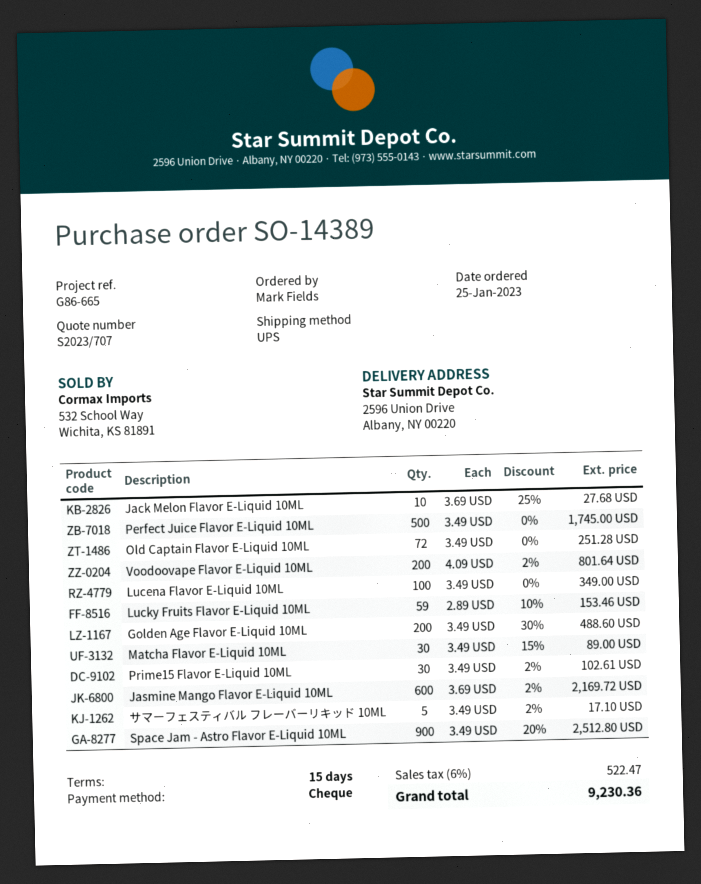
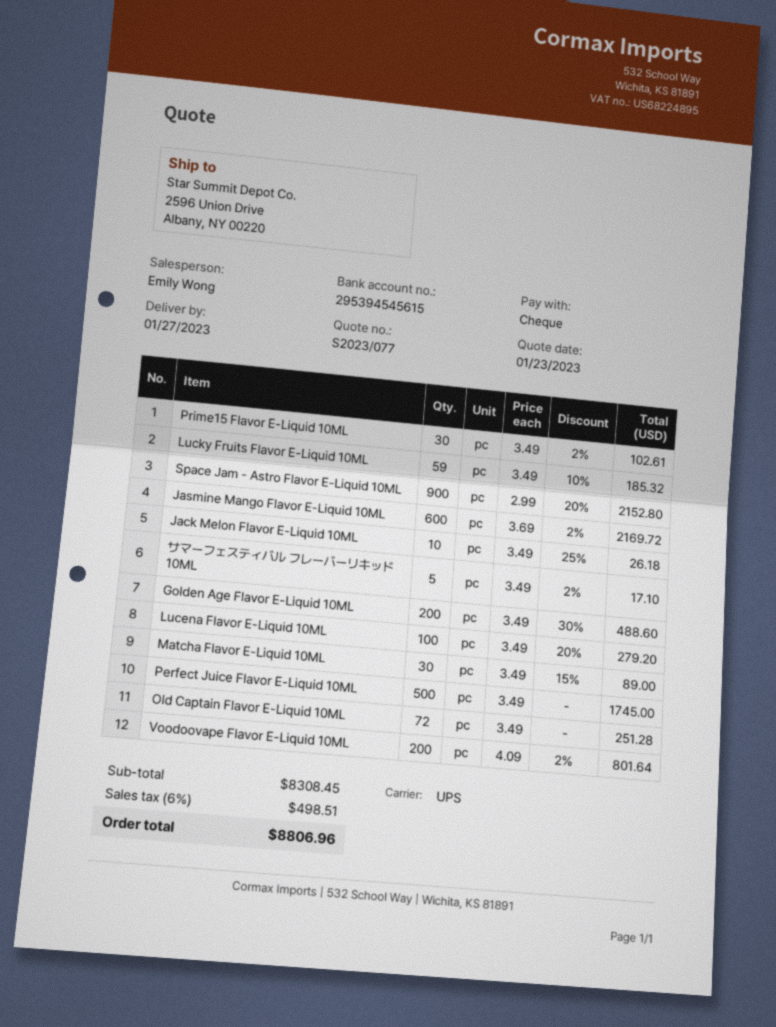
quote number: S2023/707 -> S2023/077
Jack Melon Flavor E-Liquid 10ML: 10 x 3.69 - 25% = 27.68 -> 10 x 3.49 - 25% = 26.18
Lucena Flavor E-Liquid 10ML: 100 x 3.49 = 349.00 -> 100 x 3.49 - 20% = 279.20
Lucky Fruits Flavor E-Liquid 10ML: 59 x 2.89 - 10% = 153.46 -> 59 x 3.49 - 10% = 185.32
Space Jam - Astro Flavor E-Liquid 10ML: 900 x 3.49 - 20% = 2512.80 -> 900 x 2.99 - 20% = 2152.80
tax: 6% = 522.47 -> 6% = 498.51
total: 9230.36 -> 8806.96

